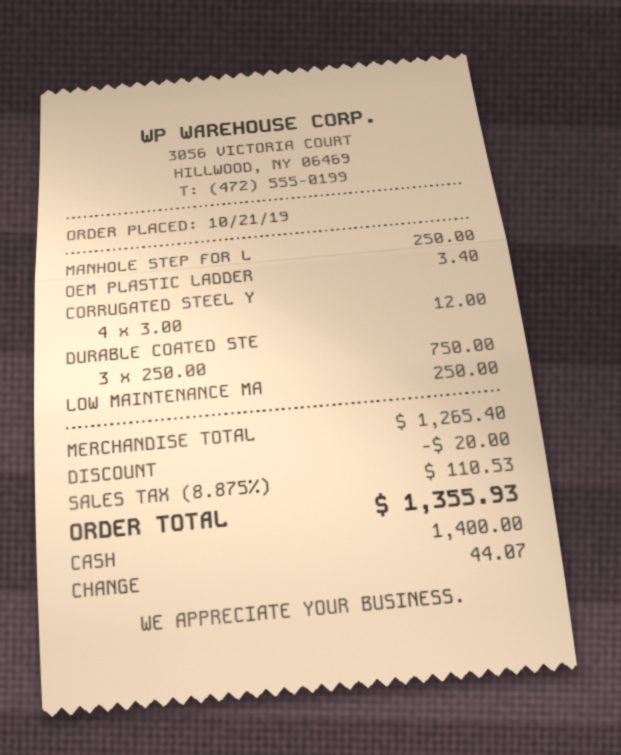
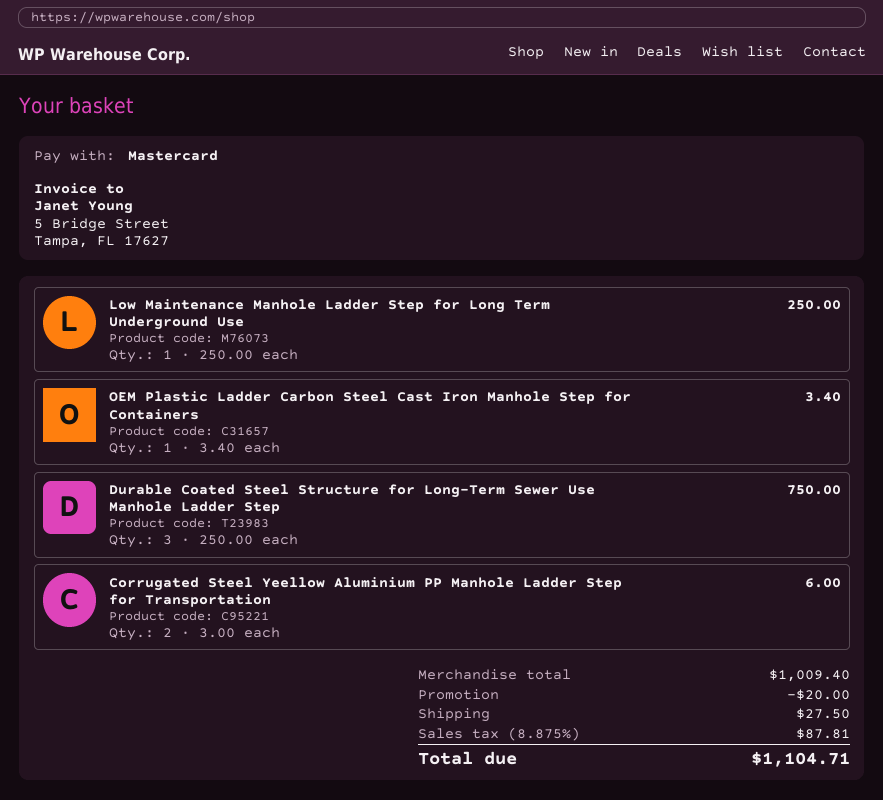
payment method: cash -> Mastercard
MANHOLE STEP FOR L: 1 x 250.00 = 250.00 -> none
CORRUGATED STEEL Y: 4 x 3.00 = 12.00 -> 2 x 3.00 = 6.00
subtotal: 1265.40 -> 1009.40
shipping: none -> 27.50
tax: 8.875% = 110.53 -> 8.875% = 87.81
total: 1355.93 -> 1104.71

